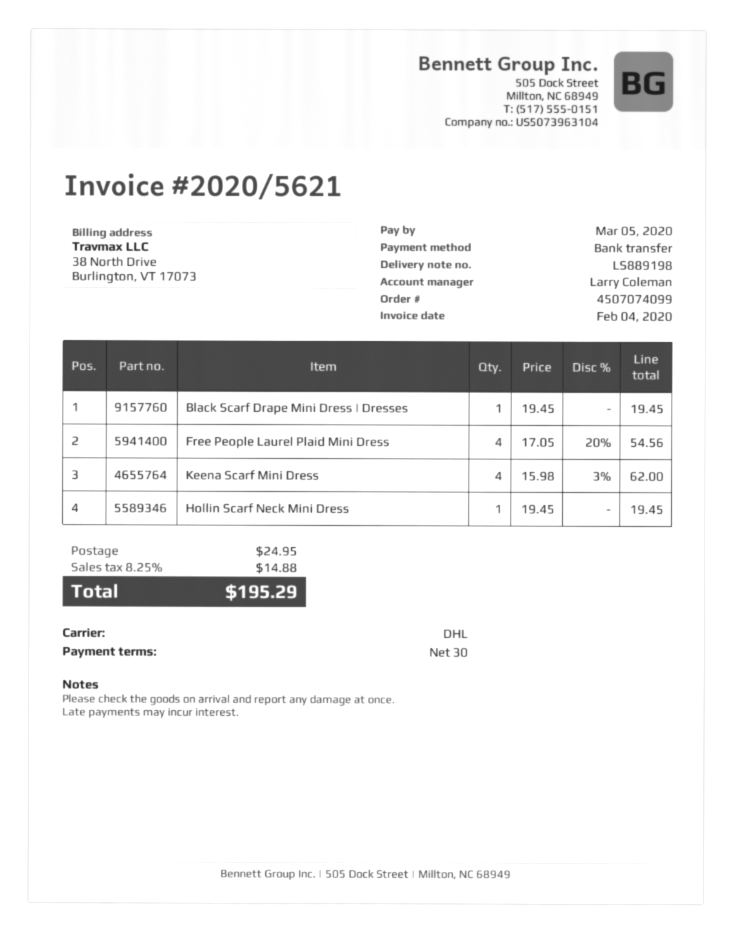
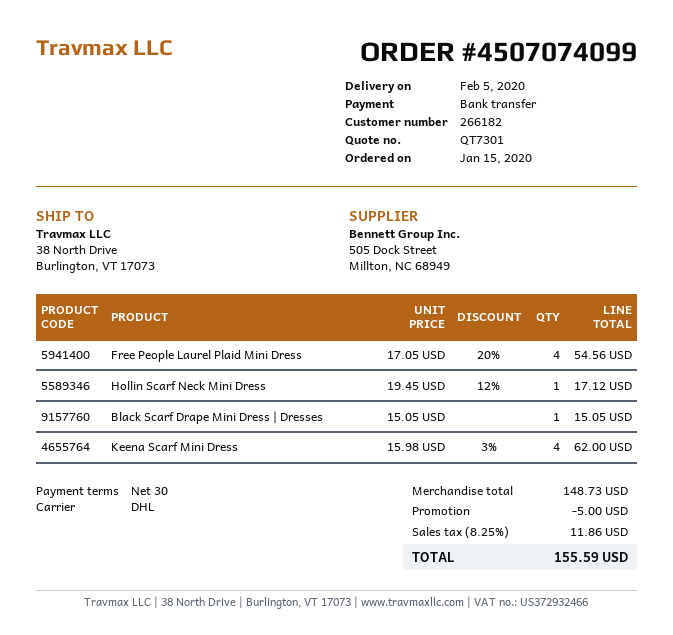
Black Scarf Drape Mini Dress | Dresses: 1 x 19.45 = 19.45 -> 1 x 15.05 = 15.05
Hollin Scarf Neck Mini Dress: 1 x 19.45 = 19.45 -> 1 x 19.45 - 12% = 17.12
discount: none -> 5.00
shipping: 24.95 -> none
tax: 8.25% = 14.88 -> 8.25% = 11.86
total: 195.29 -> 155.59

